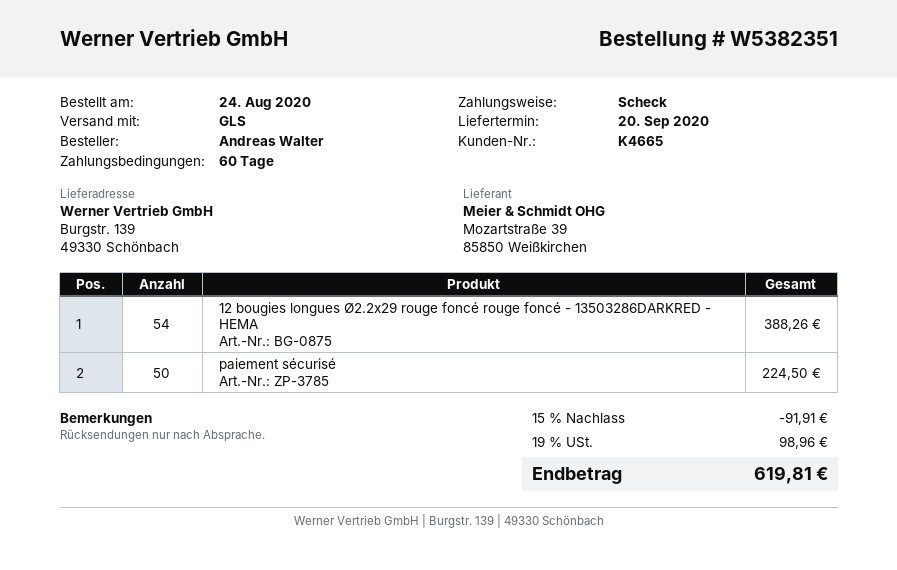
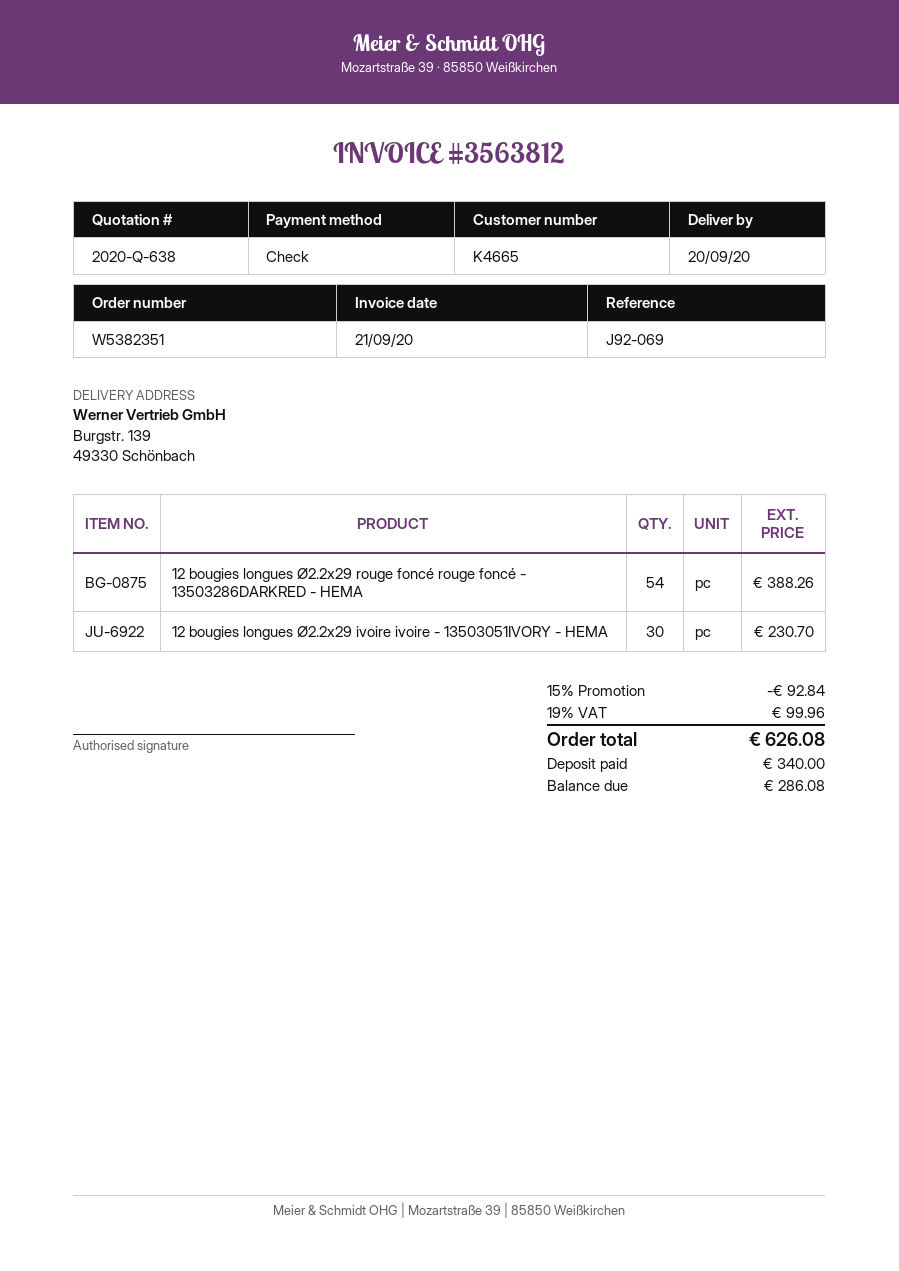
paiement sécurisé: 50 for 224.50 -> none
12 bougies longues Ø2.2x29 ivoire ivoire - 13503051IVORY - HEMA: none -> 30 for 230.70
discount: 15% = 91.91 -> 15% = 92.84
tax: 19% = 98.96 -> 19% = 99.96
total: 619.81 -> 626.08

